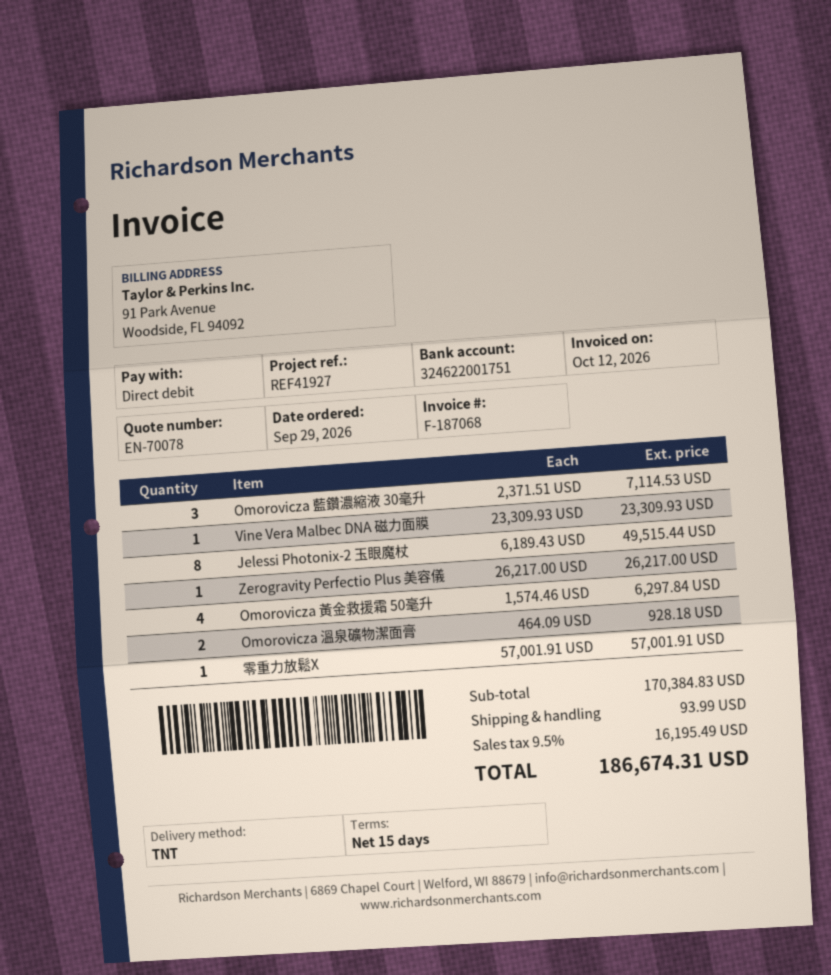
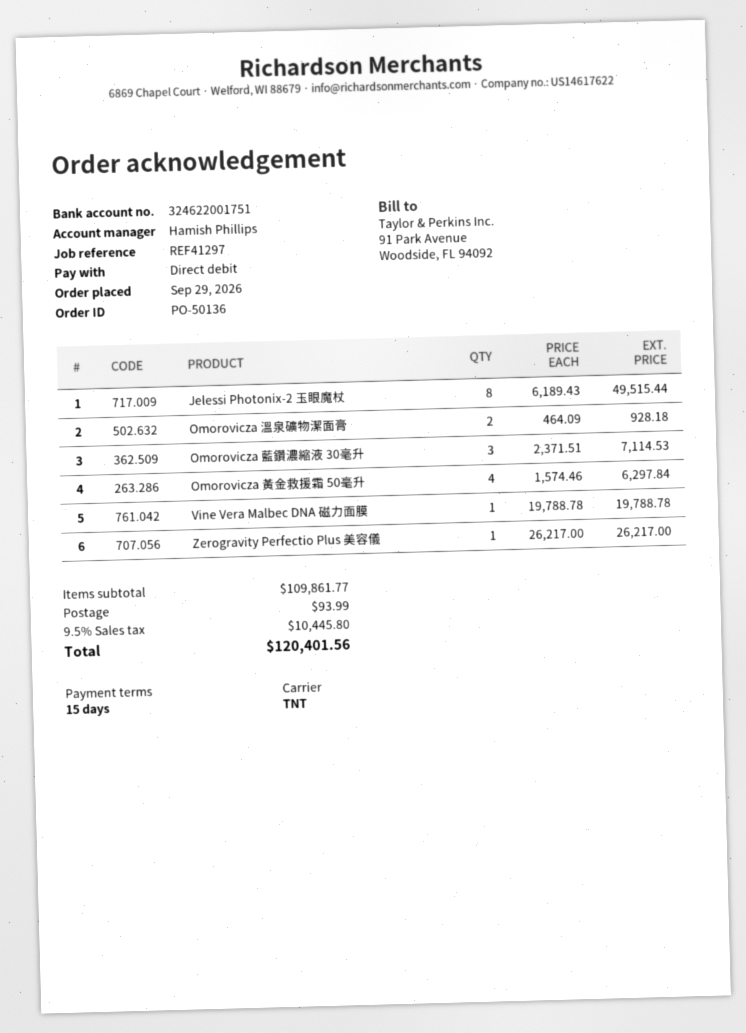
reference: REF41927 -> REF41297
Vine Vera Malbec DNA 磁力面膜: 1 x 23309.93 = 23309.93 -> 1 x 19788.78 = 19788.78
零重力放鬆X: 1 x 57001.91 = 57001.91 -> none
subtotal: 170384.83 -> 109861.77
tax: 9.5% = 16195.49 -> 9.5% = 10445.80
total: 186674.31 -> 120401.56

